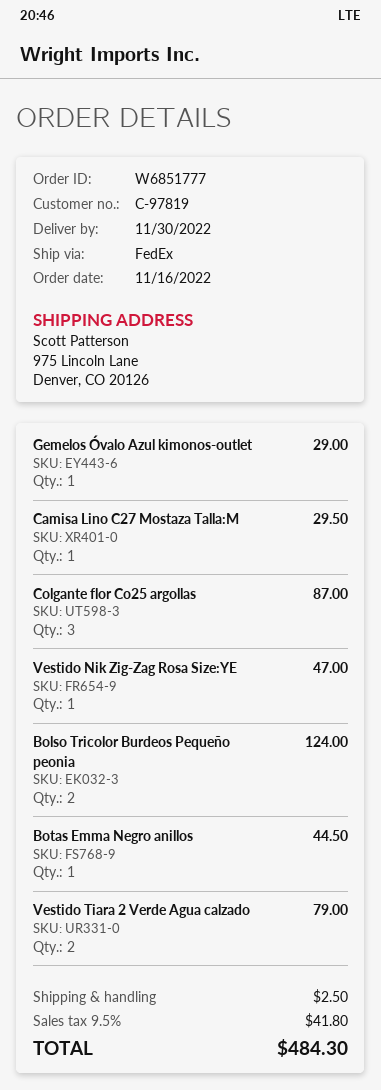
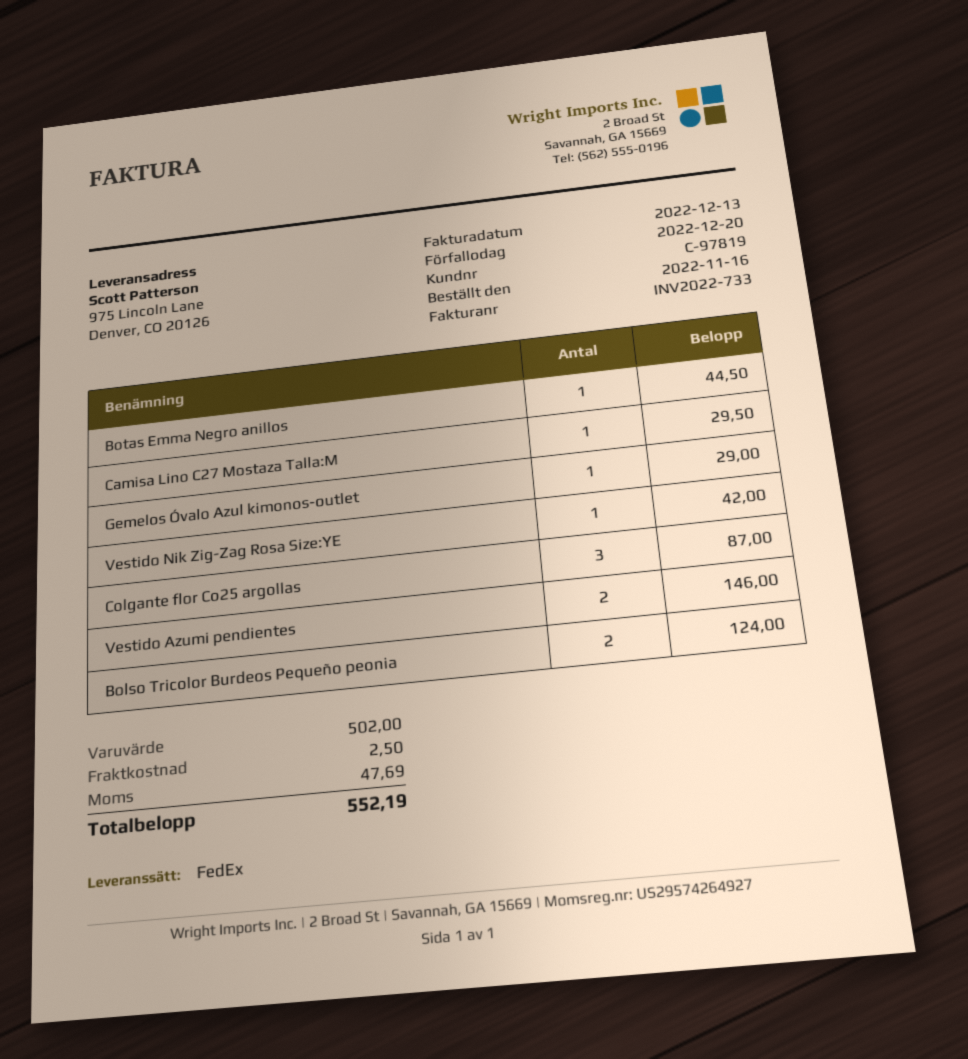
Vestido Nik Zig-Zag Rosa Size:YE: 1 for 47.00 -> 1 for 42.00
Vestido Tiara 2 Verde Agua calzado: 2 for 79.00 -> none
Vestido Azumi pendientes: none -> 2 for 146.00
tax: 41.80 -> 47.69
total: 484.30 -> 552.19

